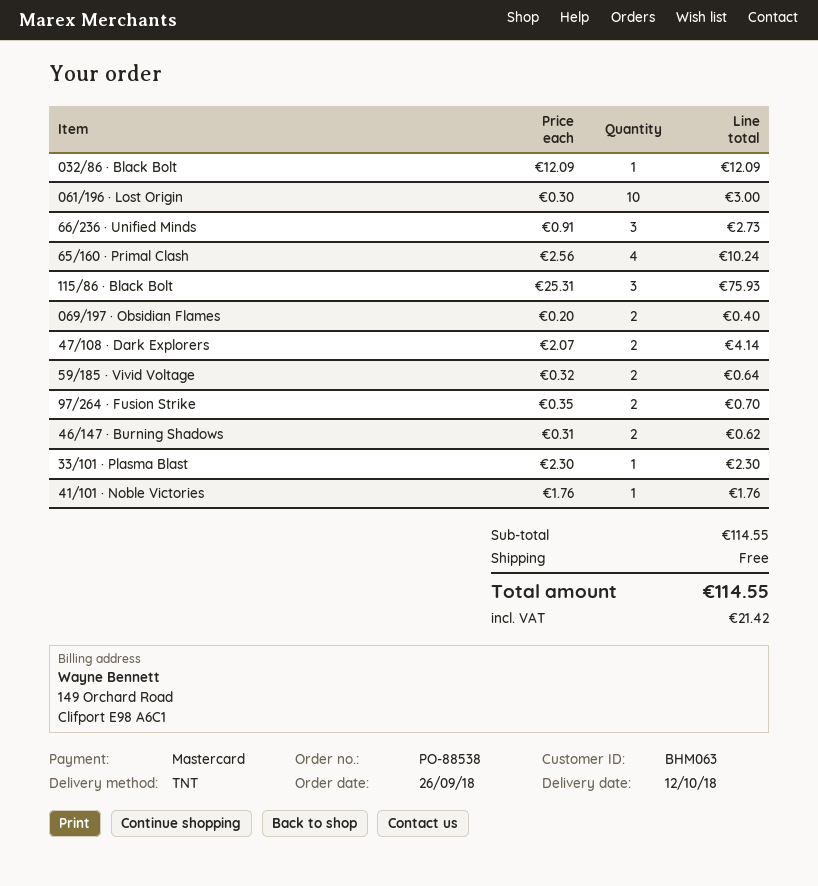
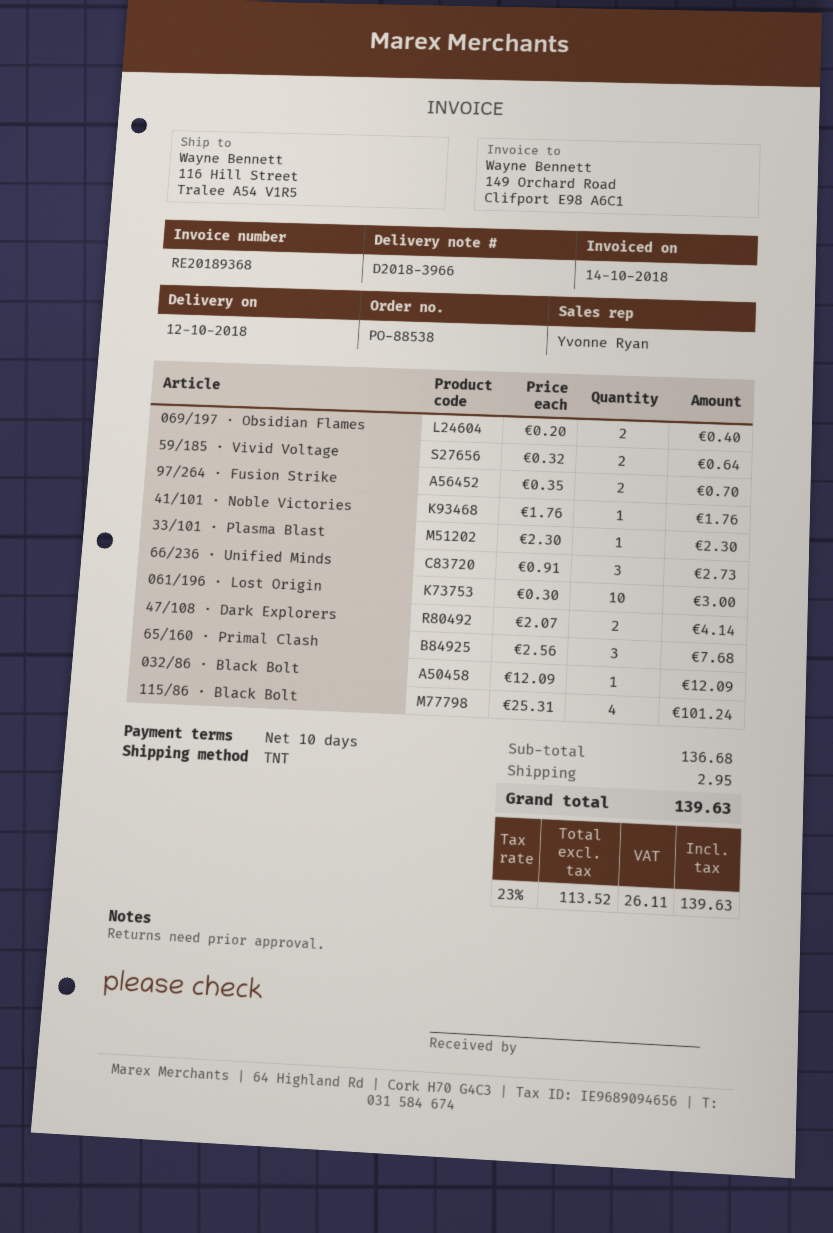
65/160 · Primal Clash: 4 x 2.56 = 10.24 -> 3 x 2.56 = 7.68
115/86 · Black Bolt: 3 x 25.31 = 75.93 -> 4 x 25.31 = 101.24
46/147 · Burning Shadows: 2 x 0.31 = 0.62 -> none
subtotal: 114.55 -> 136.68
shipping: 0.00 -> 2.95
tax: 21.42 -> 26.11
total: 114.55 -> 139.63

